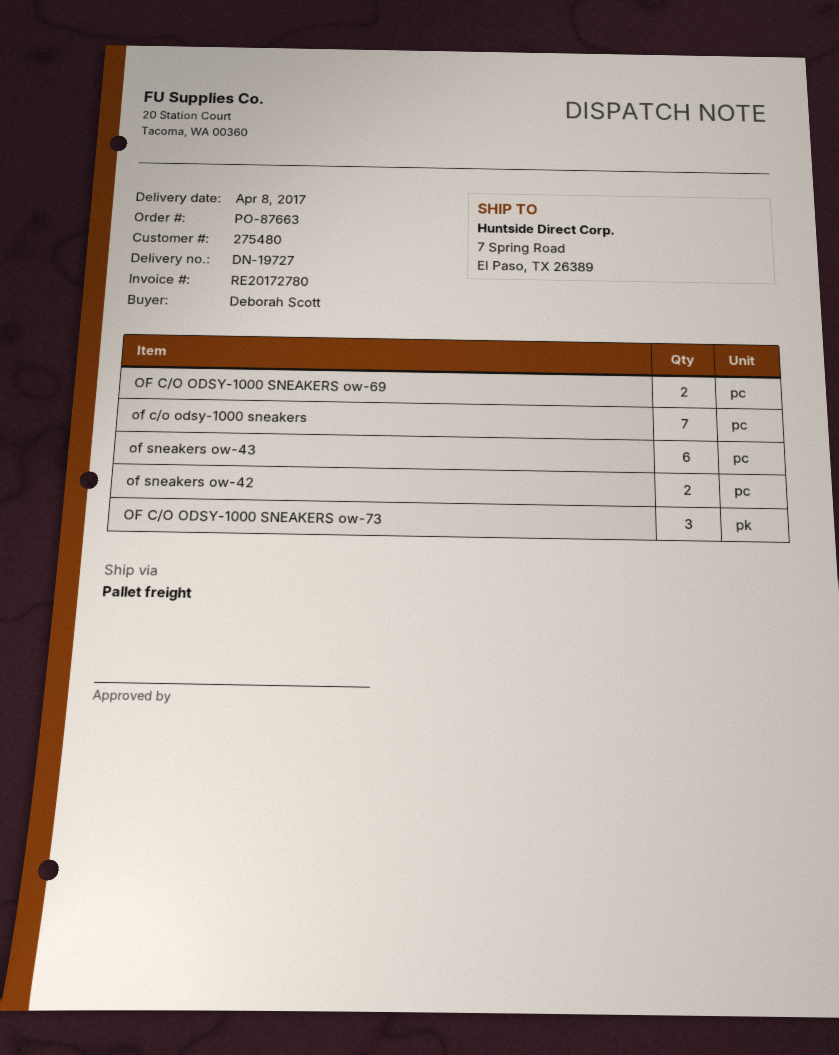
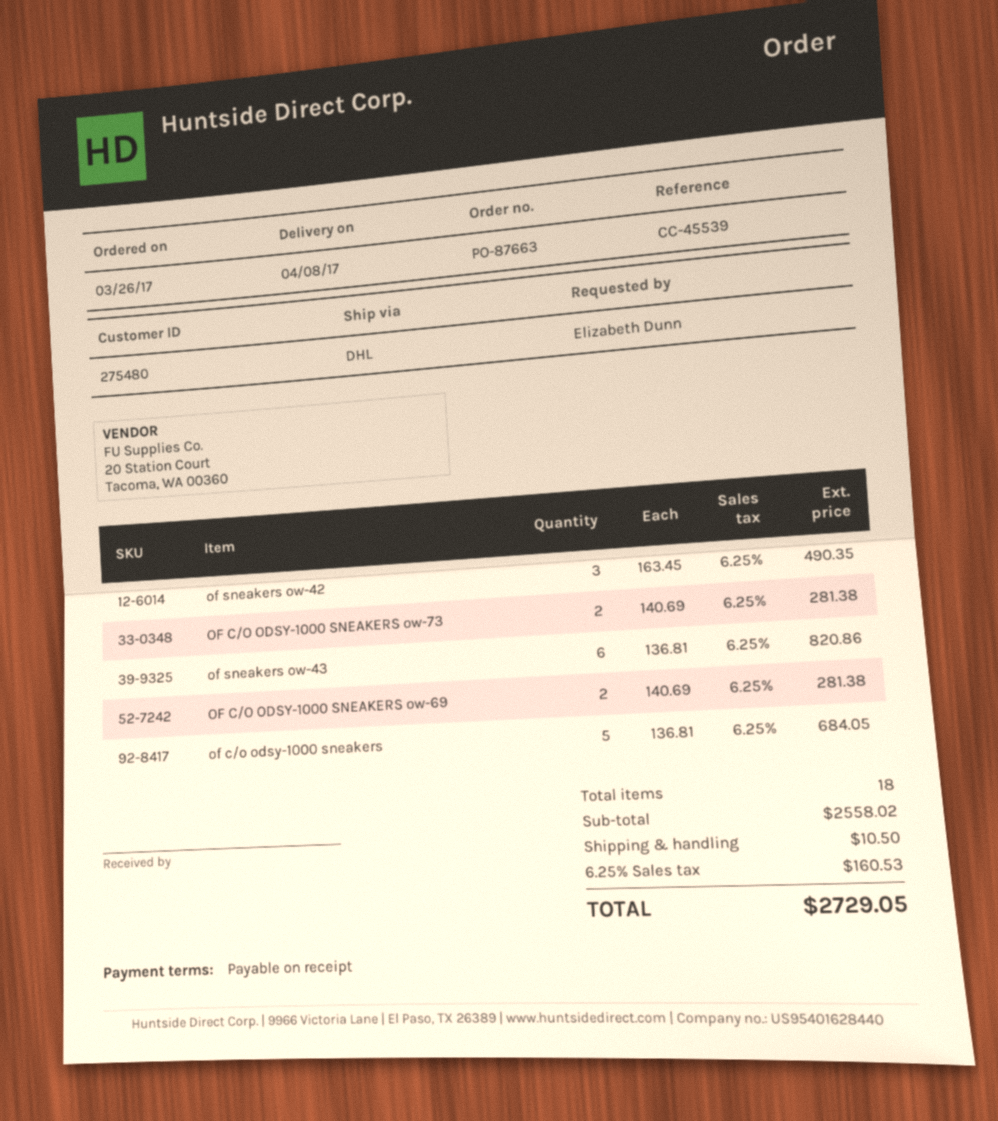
ordered by: Deborah Scott -> Elizabeth Dunn
shipping method: pallet freight -> DHL
of c/o odsy-1000 sneakers: 7 -> 5
of sneakers ow-42: 2 -> 3
OF C/O ODSY-1000 SNEAKERS ow-73: 3 -> 2

